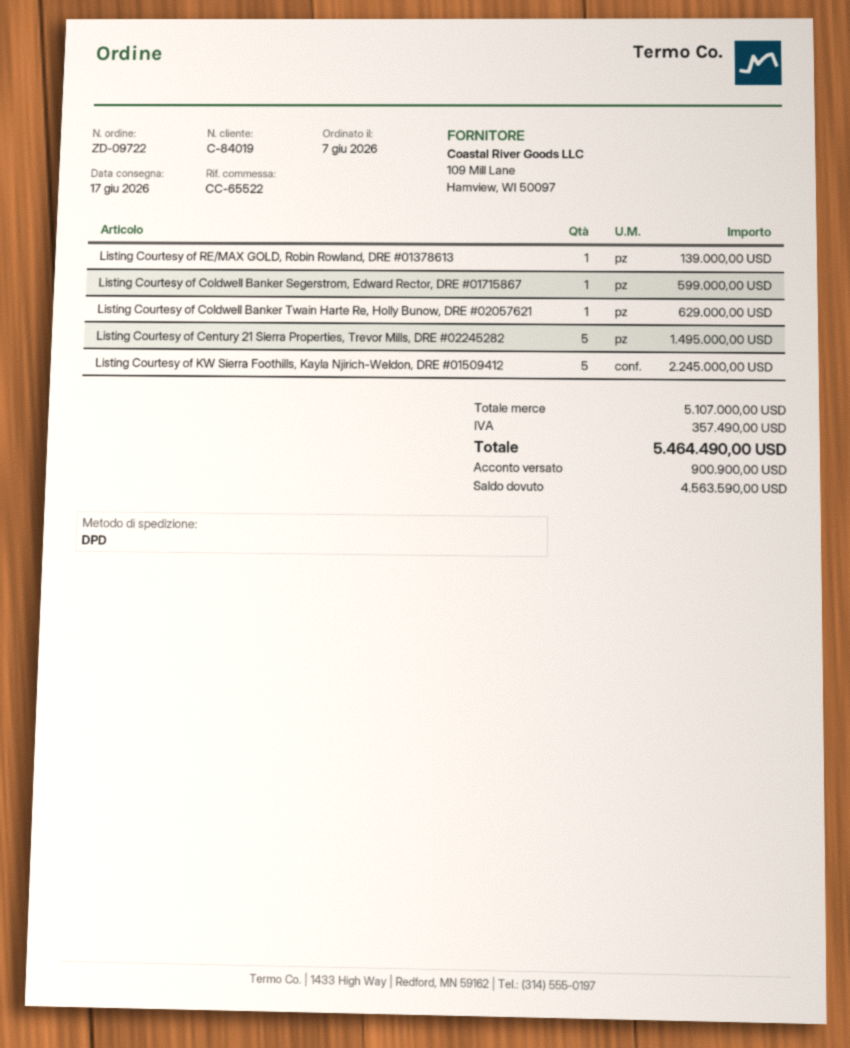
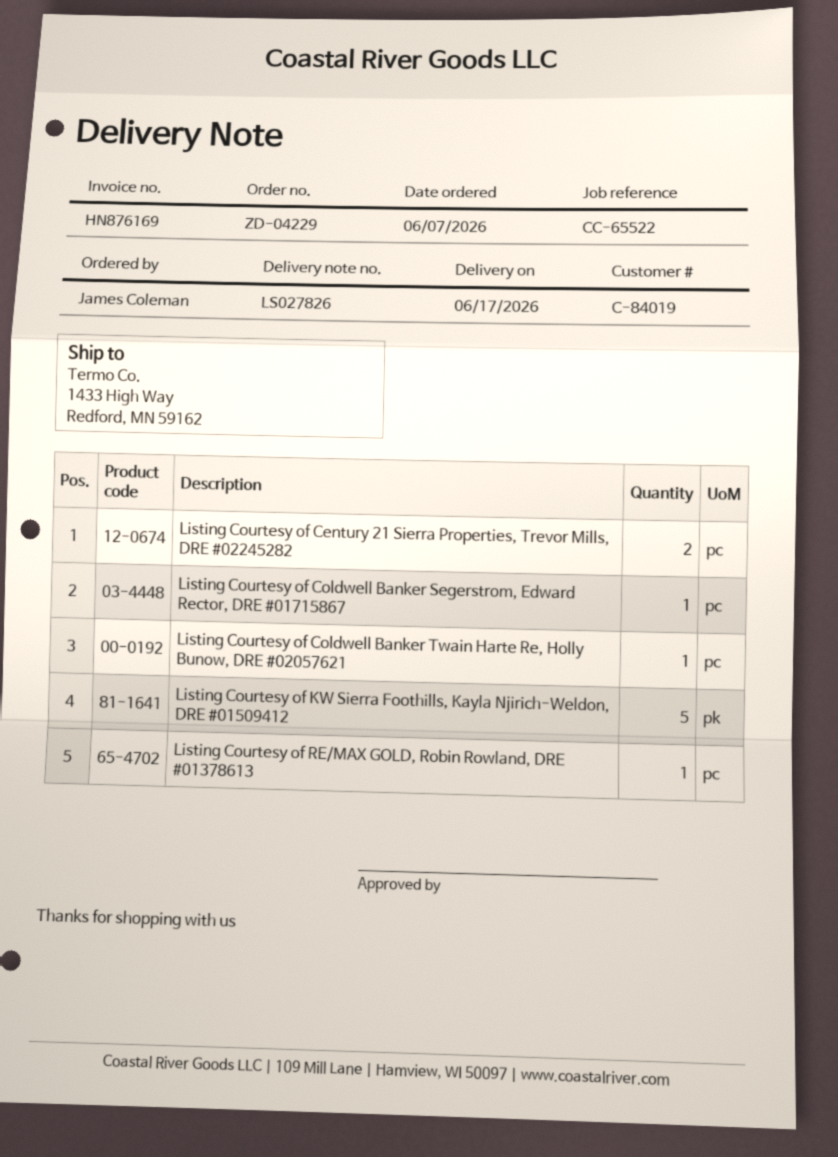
order number: ZD-09722 -> ZD-04229
Listing Courtesy of Century 21 Sierra Properties, Trevor Mills, DRE #02245282: 5 -> 2

